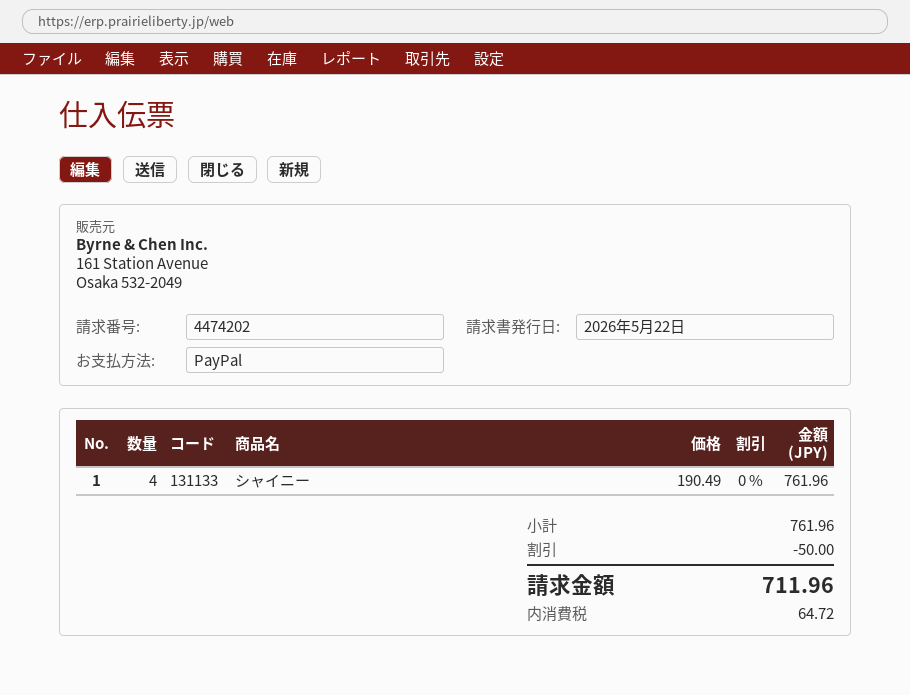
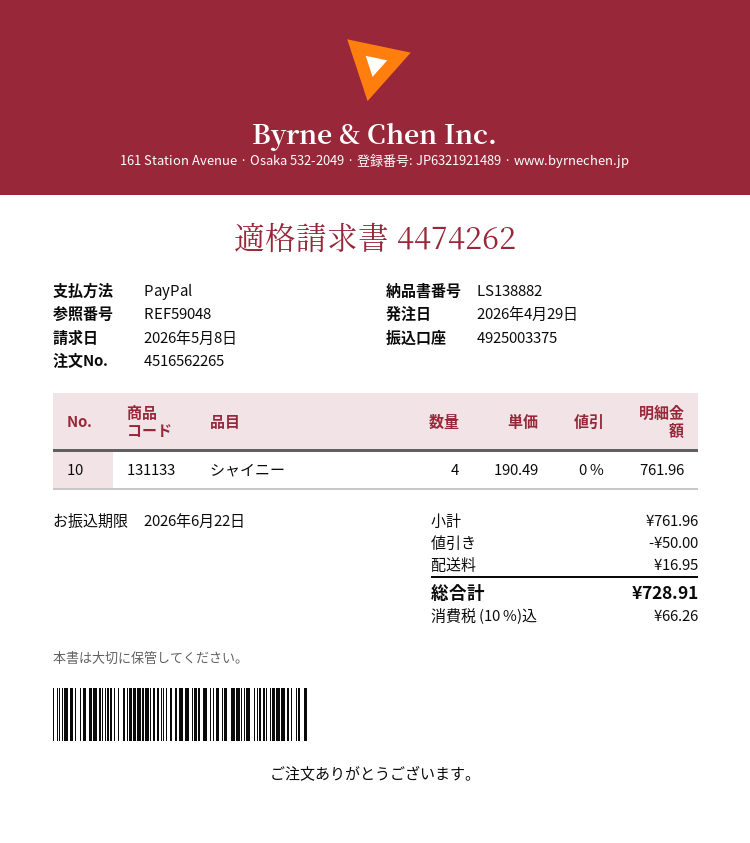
invoice number: 4474202 -> 4474262
invoice date: 2026-05-22 -> 2026-05-08
shipping: none -> 16.95
tax: 64.72 -> 66.26
total: 711.96 -> 728.91

